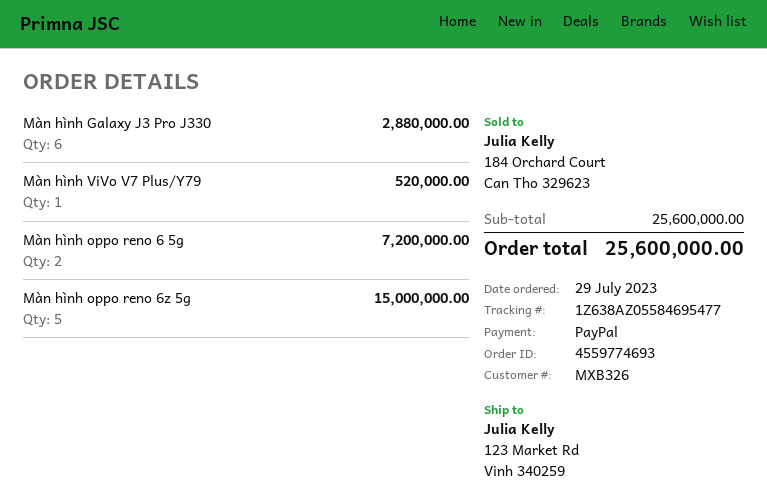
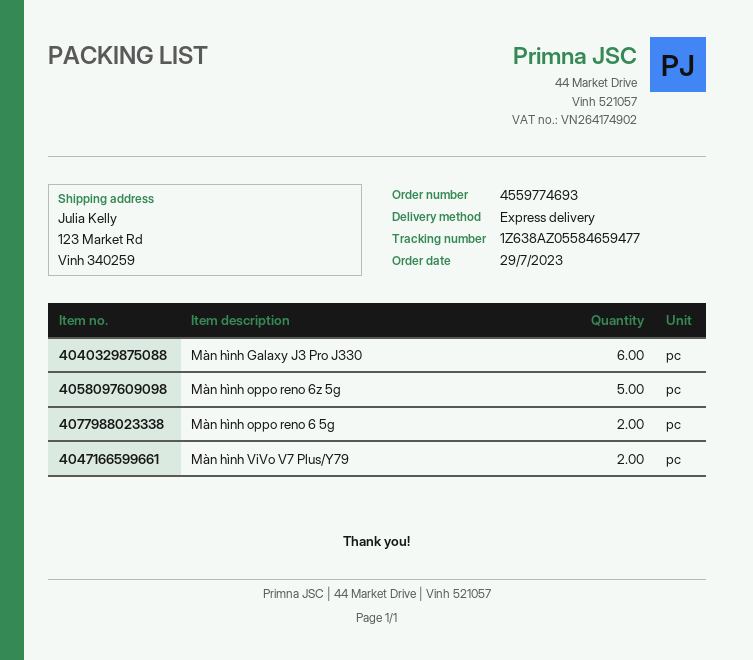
tracking number: 1Z638AZ05584695477 -> 1Z638AZ05584659477
Màn hình ViVo V7 Plus/Y79: 1 -> 2

